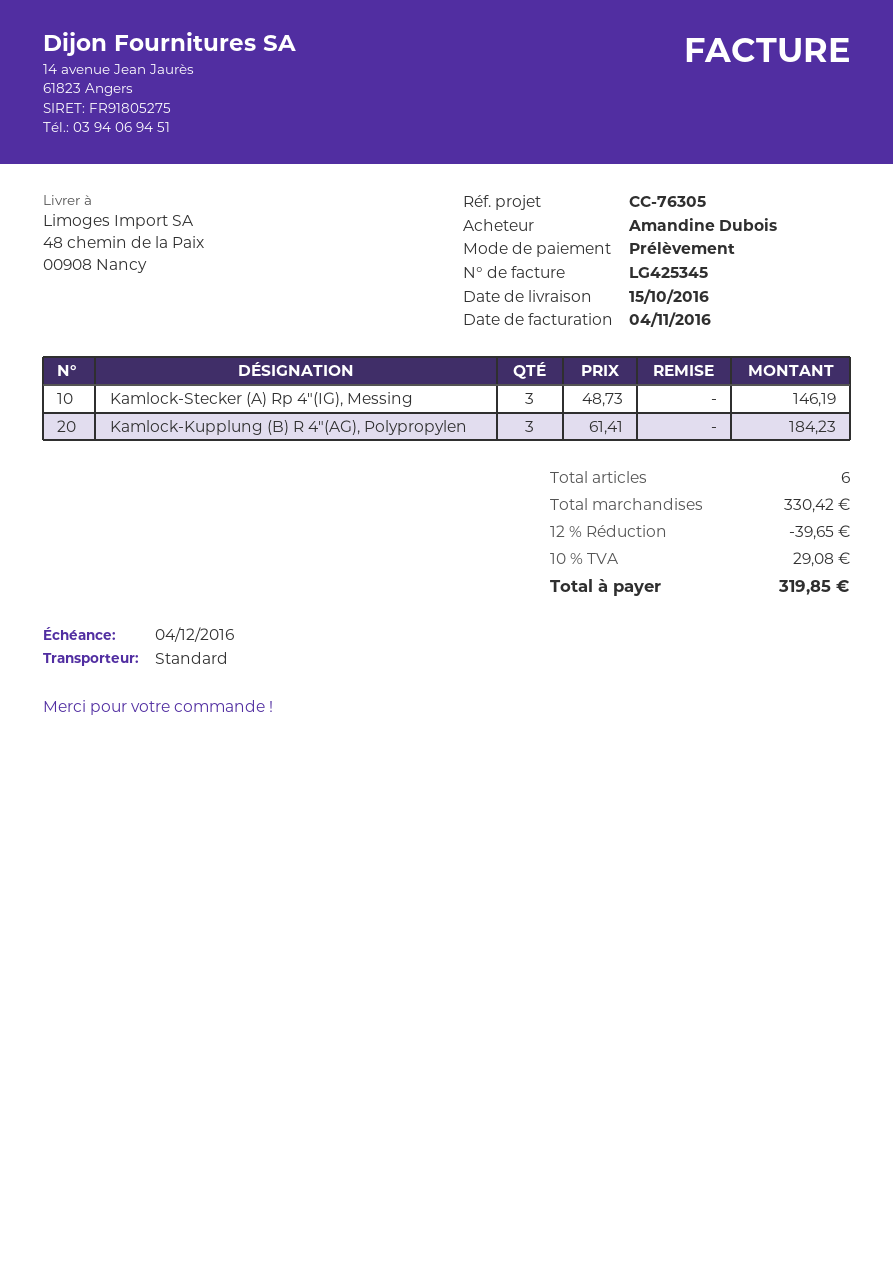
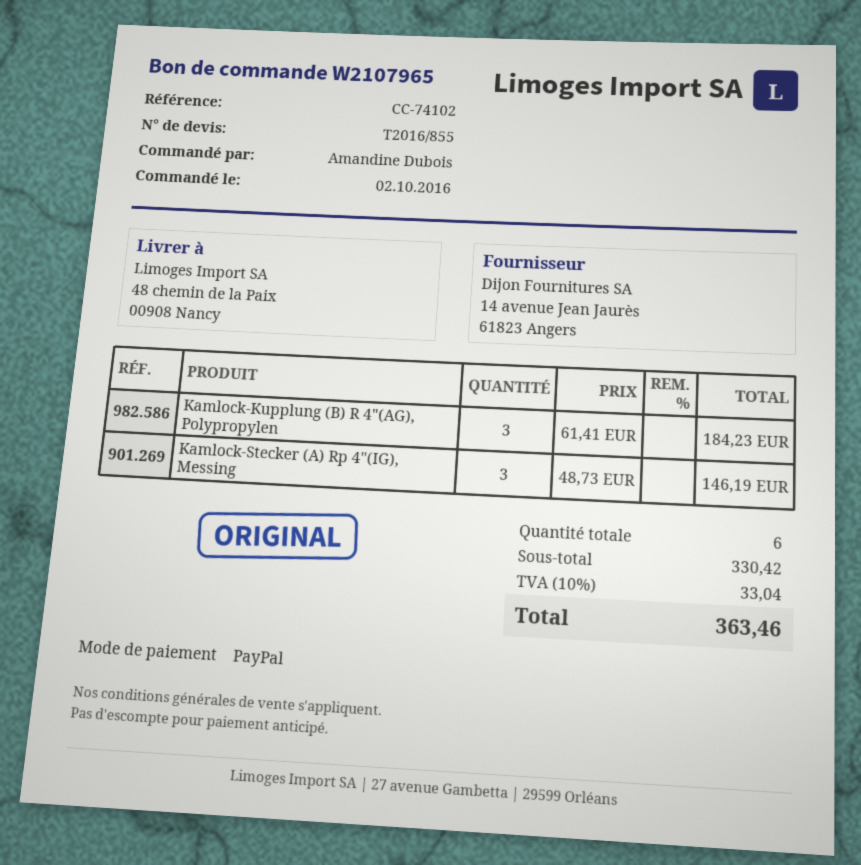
reference: CC-76305 -> CC-74102
payment method: direct debit -> PayPal
discount: 12% = 39.65 -> none
tax: 10% = 29.08 -> 10% = 33.04
total: 319.85 -> 363.46

